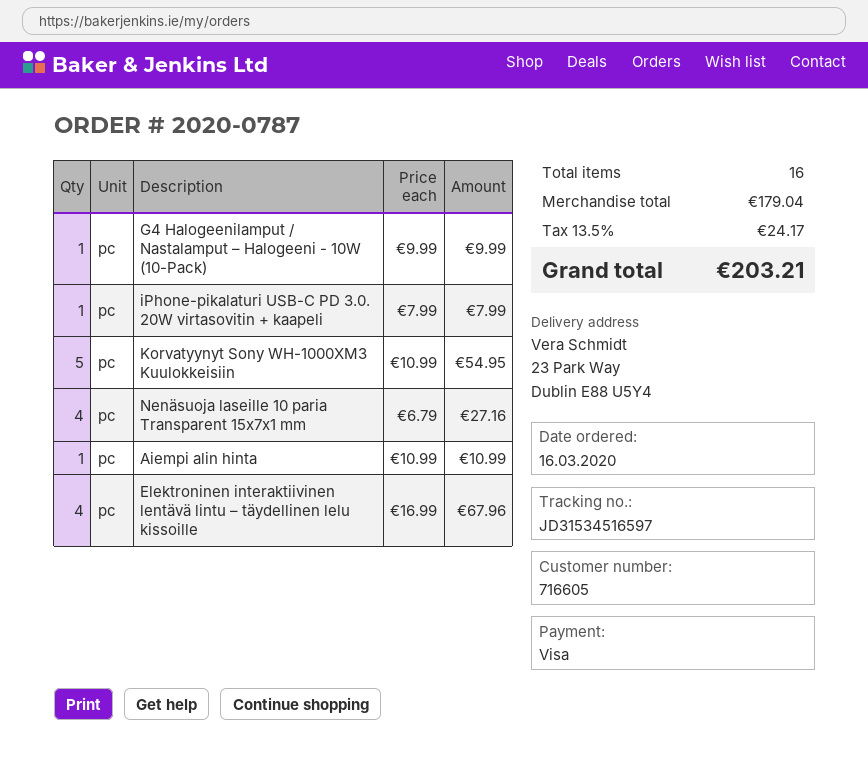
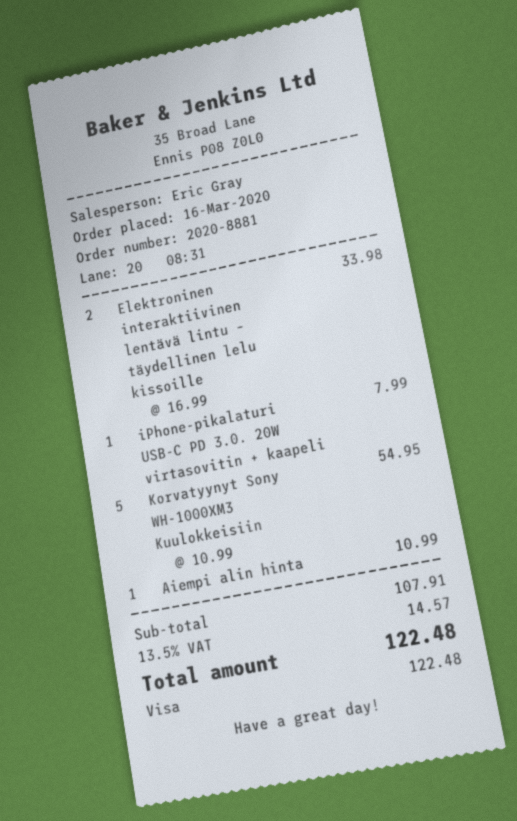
order number: 2020-0787 -> 2020-8881
G4 Halogeenilamput / Nastalamput – Halogeeni - 10W (10-Pack): 1 x 9.99 = 9.99 -> none
Nenäsuoja laseille 10 paria Transparent 15x7x1 mm: 4 x 6.79 = 27.16 -> none
Elektroninen interaktiivinen lentävä lintu – täydellinen lelu kissoille: 4 x 16.99 = 67.96 -> 2 x 16.99 = 33.98
subtotal: 179.04 -> 107.91
tax: 13.5% = 24.17 -> 13.5% = 14.57
total: 203.21 -> 122.48

